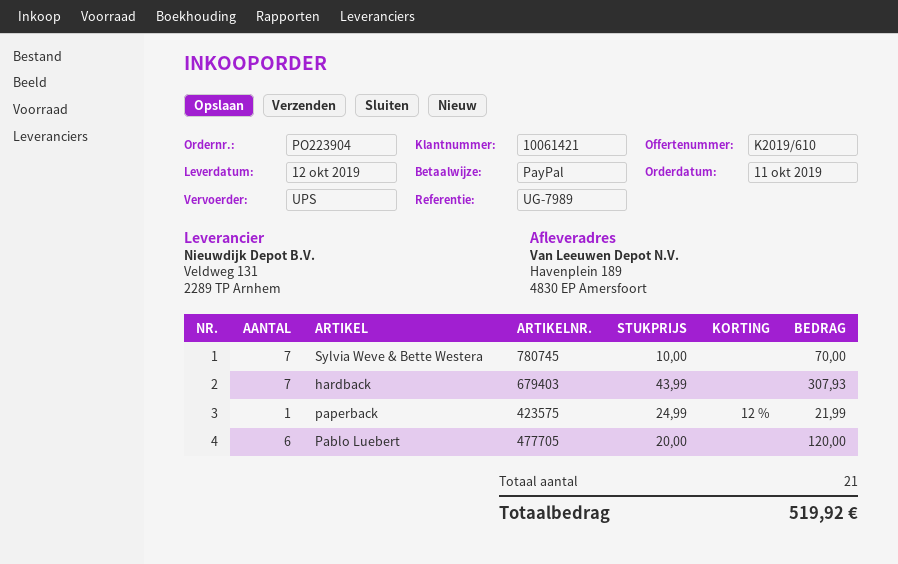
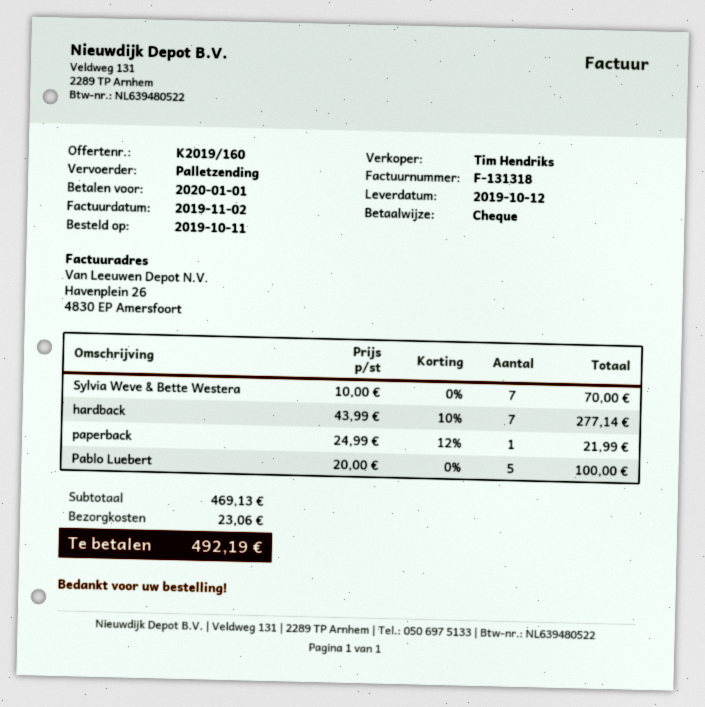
quote number: K2019/610 -> K2019/160
payment method: PayPal -> cheque
shipping method: UPS -> pallet freight
hardback: 7 x 43.99 = 307.93 -> 7 x 43.99 - 10% = 277.14
Pablo Luebert: 6 x 20.00 = 120.00 -> 5 x 20.00 = 100.00
shipping: none -> 23.06
total: 519.92 -> 492.19

